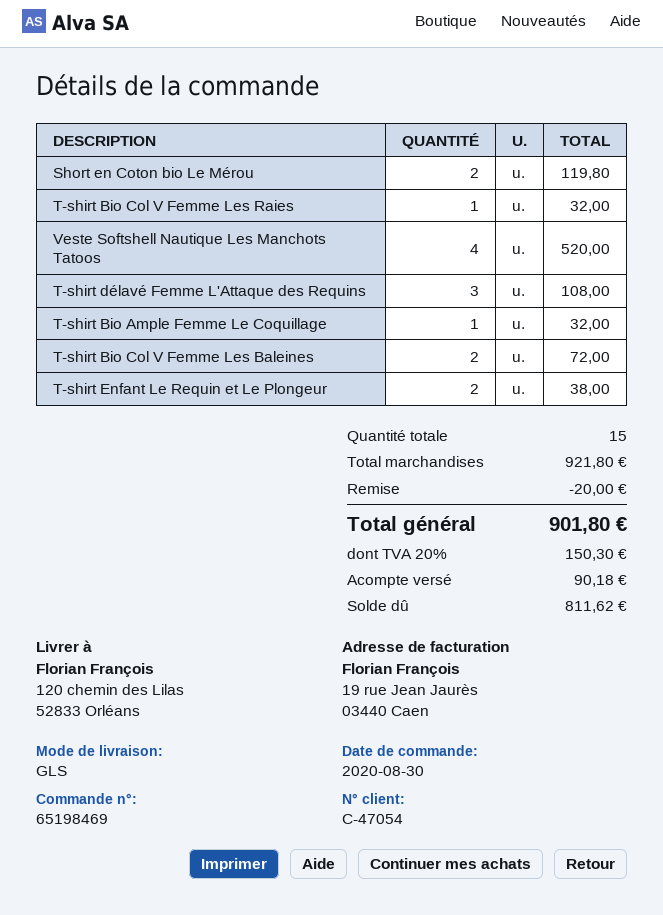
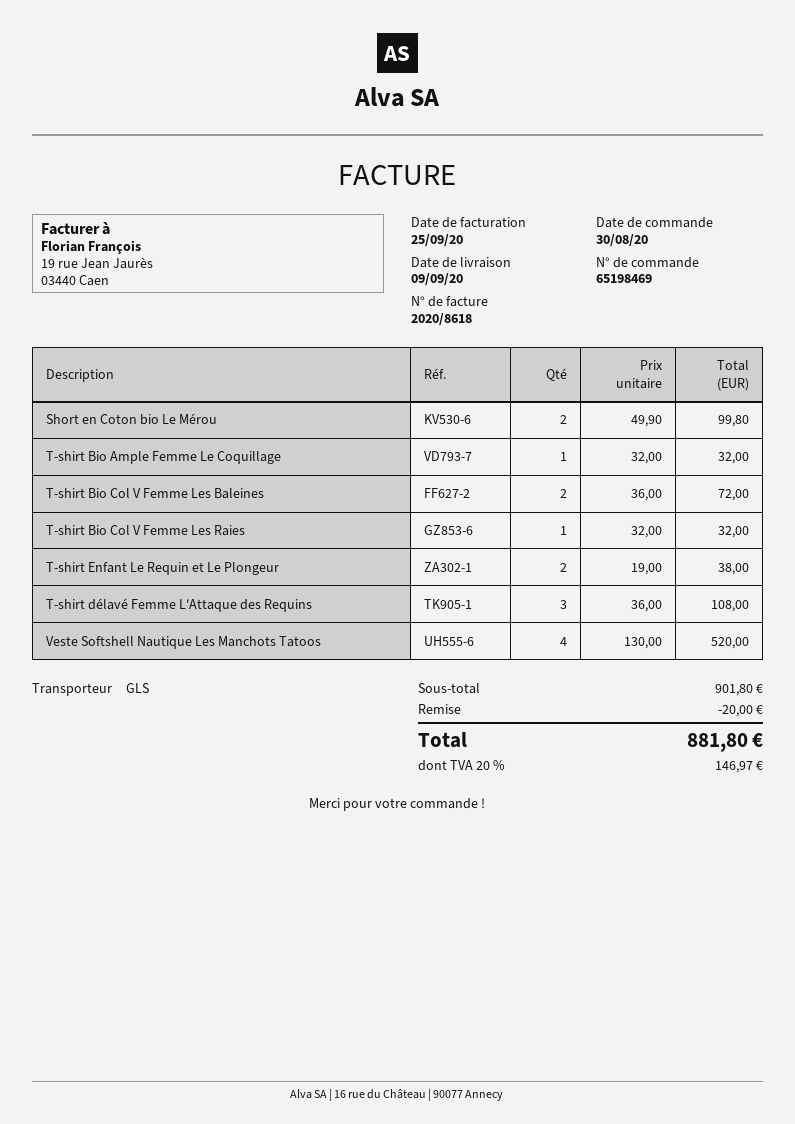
Short en Coton bio Le Mérou: 2 for 119.80 -> 2 for 99.80
subtotal: 921.80 -> 901.80
tax: 20% = 150.30 -> 20% = 146.97
total: 901.80 -> 881.80

